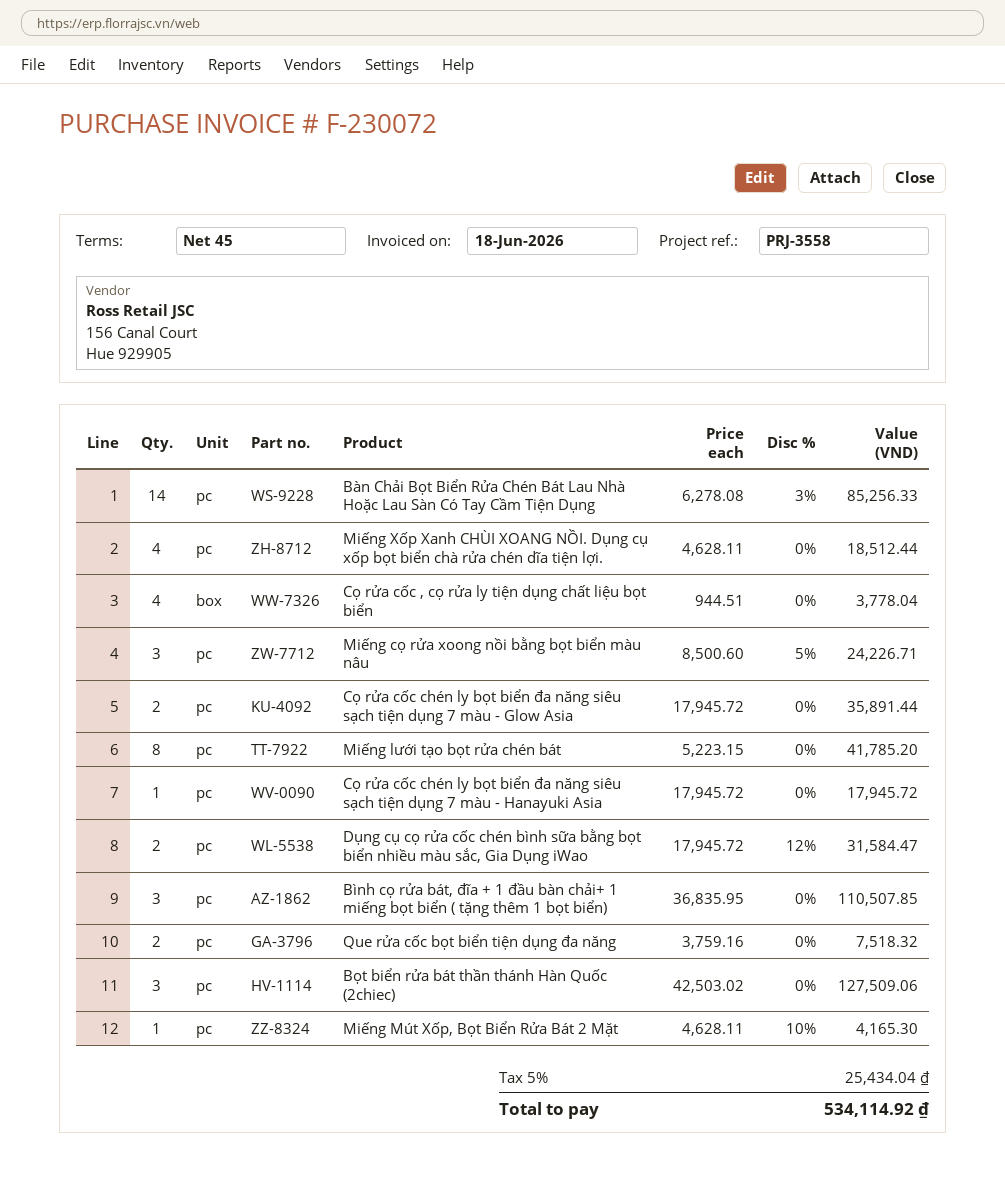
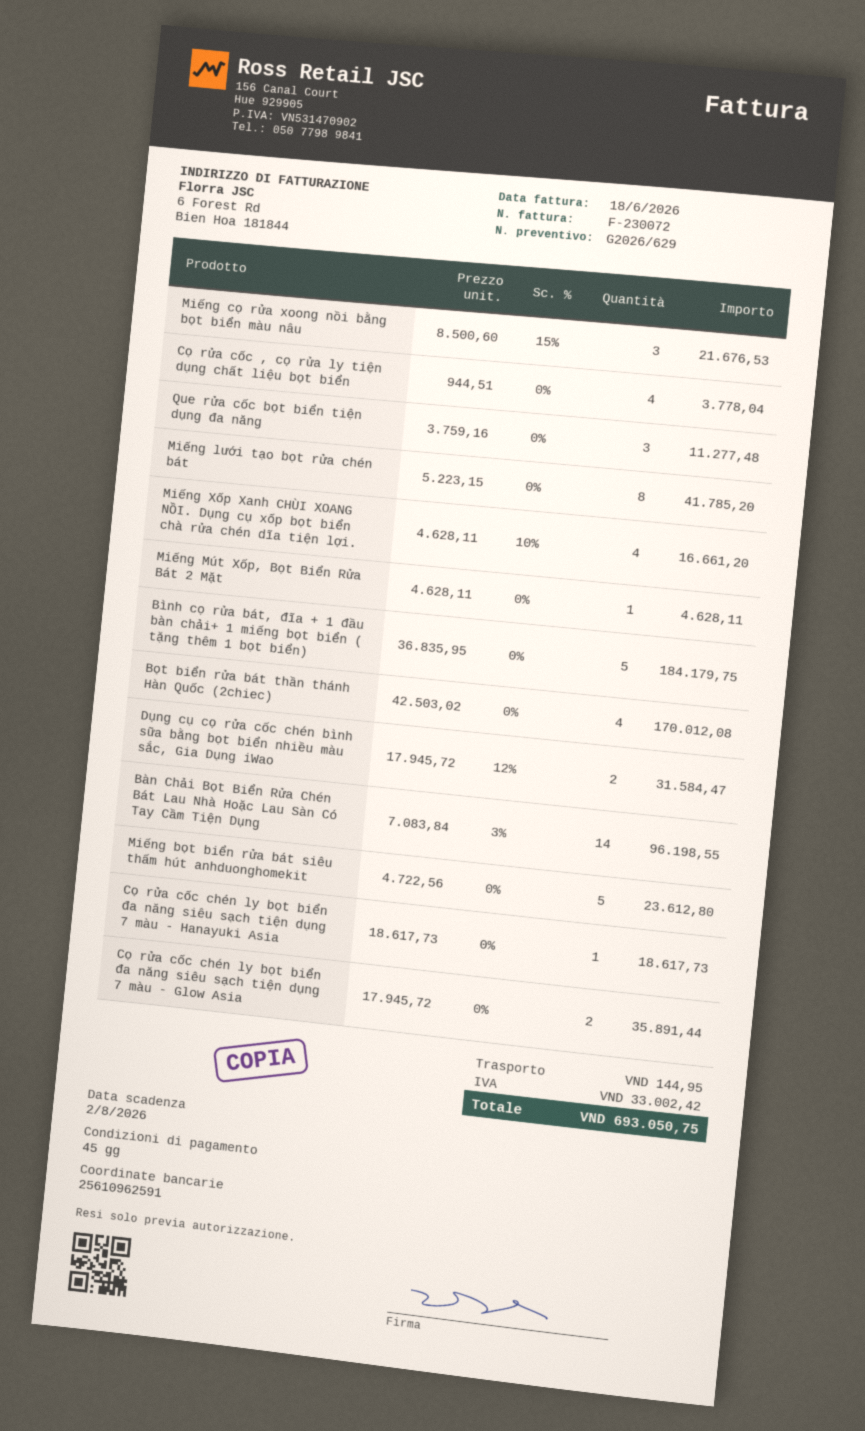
Bàn Chải Bọt Biển Rửa Chén Bát Lau Nhà Hoặc Lau Sàn Có Tay Cầm Tiện Dụng: 14 x 6278.08 - 3% = 85256.33 -> 14 x 7083.84 - 3% = 96198.55
Miếng Xốp Xanh CHÙI XOANG NỒI. Dụng cụ xốp bọt biển chà rửa chén dĩa tiện lợi.: 4 x 4628.11 = 18512.44 -> 4 x 4628.11 - 10% = 16661.20
Miếng cọ rửa xoong nồi bằng bọt biển màu nâu: 3 x 8500.60 - 5% = 24226.71 -> 3 x 8500.60 - 15% = 21676.53
Cọ rửa cốc chén ly bọt biển đa năng siêu sạch tiện dụng 7 màu - Hanayuki Asia: 1 x 17945.72 = 17945.72 -> 1 x 18617.73 = 18617.73
Bình cọ rửa bát, đĩa + 1 đầu bàn chải+ 1 miếng bọt biển ( tặng thêm 1 bọt biển): 3 x 36835.95 = 110507.85 -> 5 x 36835.95 = 184179.75
Que rửa cốc bọt biển tiện dụng đa năng: 2 x 3759.16 = 7518.32 -> 3 x 3759.16 = 11277.48
Bọt biển rửa bát thần thánh Hàn Quốc (2chiec): 3 x 42503.02 = 127509.06 -> 4 x 42503.02 = 170012.08
Miếng Mút Xốp, Bọt Biển Rửa Bát 2 Mặt: 1 x 4628.11 - 10% = 4165.30 -> 1 x 4628.11 = 4628.11
Miếng bọt biển rửa bát siêu thấm hút anhduonghomekit: none -> 5 x 4722.56 = 23612.80
shipping: none -> 144.95
tax: 25434.04 -> 33002.42
total: 534114.92 -> 693050.75

